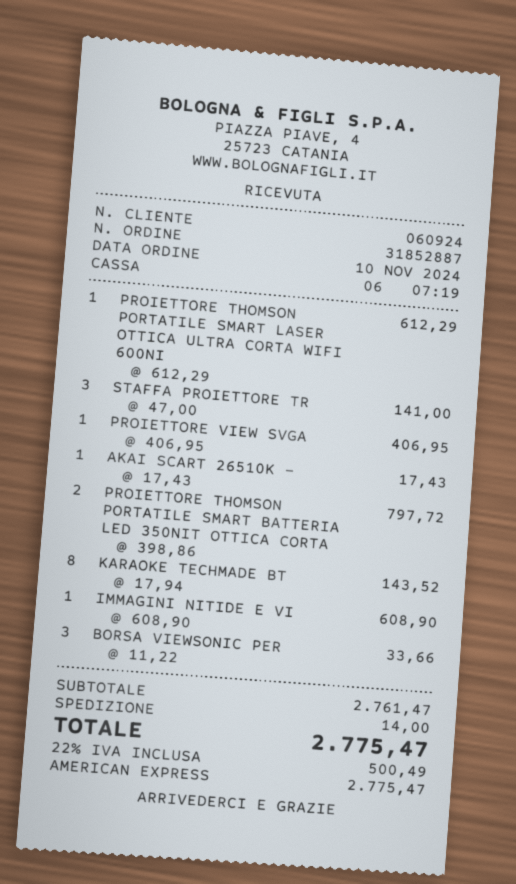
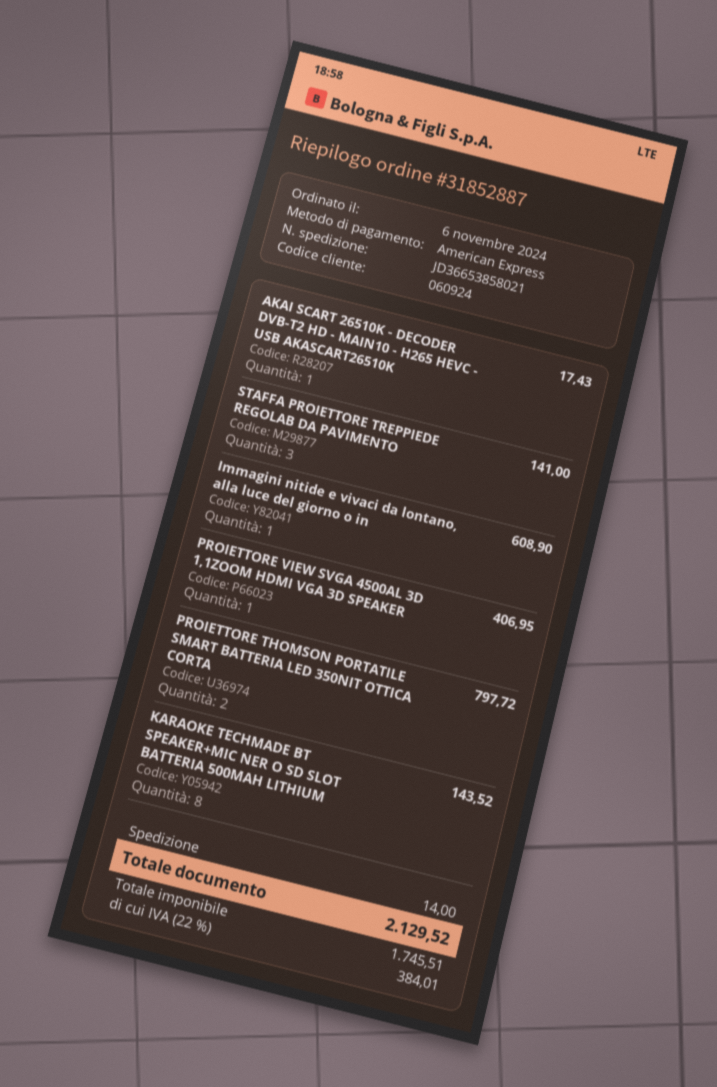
order date: 2024-11-10 -> 2024-11-06
PROIETTORE THOMSON PORTATILE SMART LASER OTTICA ULTRA CORTA WIFI 600NI: 1 for 612.29 -> none
BORSA VIEWSONIC PER: 3 for 33.66 -> none
tax: 22% = 500.49 -> 22% = 384.01
total: 2775.47 -> 2129.52

